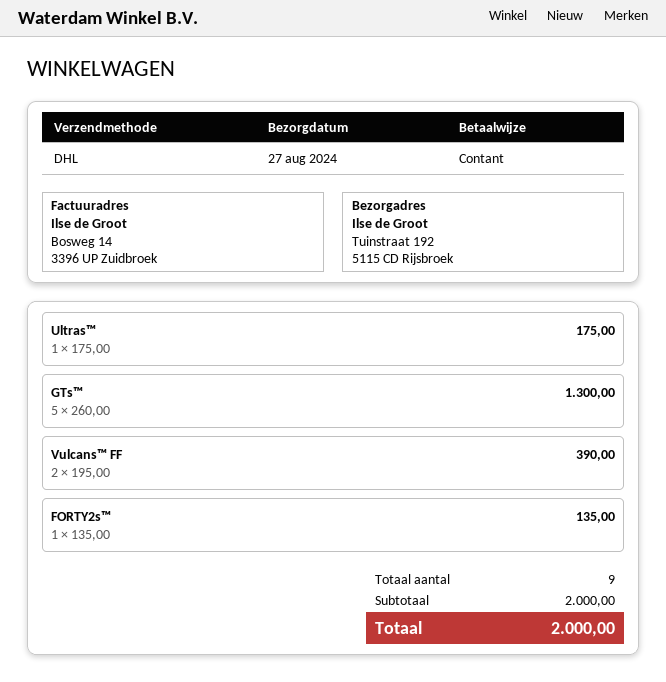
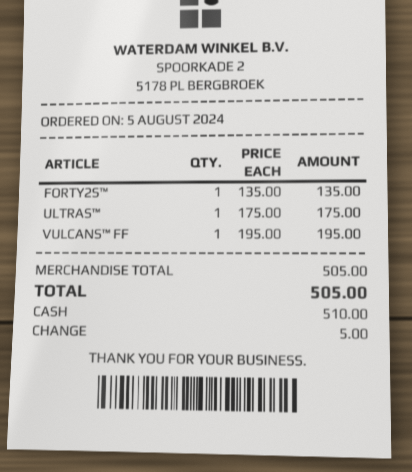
GTs™: 5 x 260.00 = 1300.00 -> none
Vulcans™ FF: 2 x 195.00 = 390.00 -> 1 x 195.00 = 195.00
subtotal: 2000.00 -> 505.00
total: 2000.00 -> 505.00

